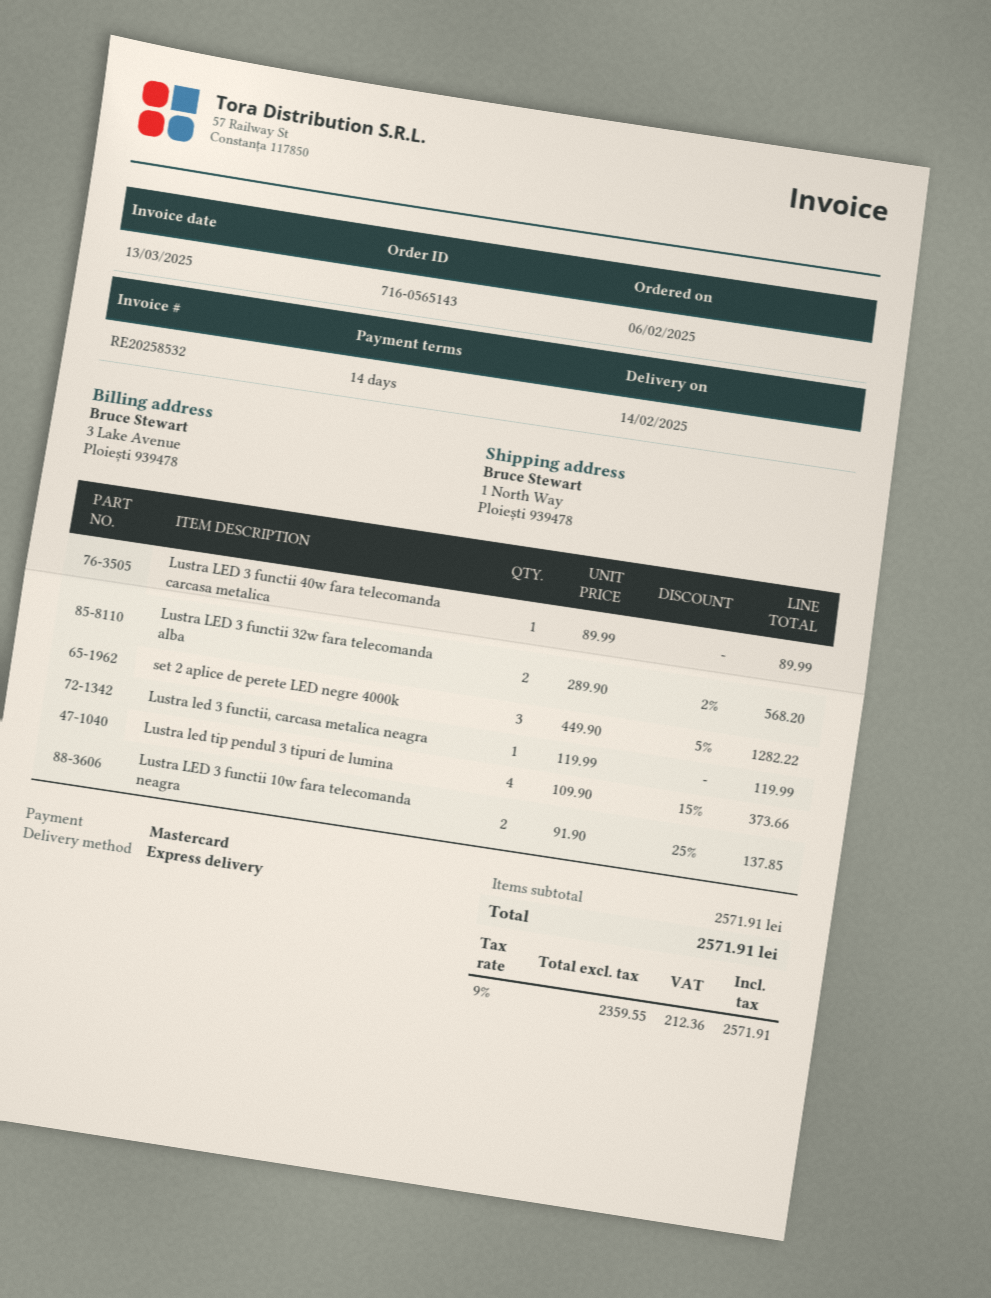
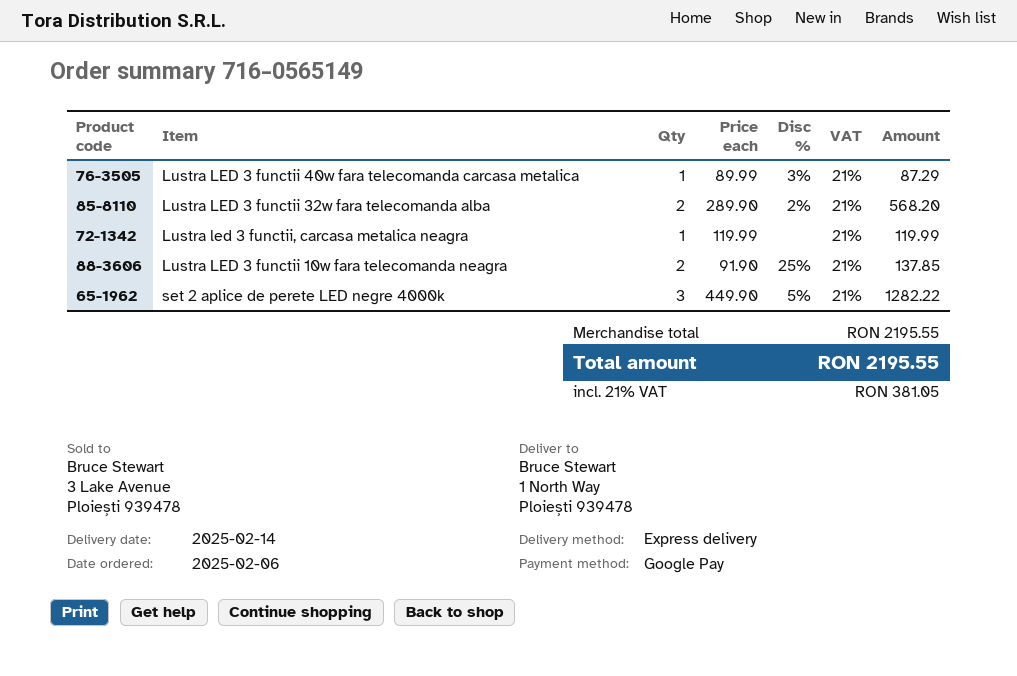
order number: 716-0565143 -> 716-0565149
payment method: Mastercard -> Google Pay
Lustra LED 3 functii 40w fara telecomanda carcasa metalica: 1 x 89.99 = 89.99 -> 1 x 89.99 - 3% = 87.29
Lustra led tip pendul 3 tipuri de lumina: 4 x 109.90 - 15% = 373.66 -> none
subtotal: 2571.91 -> 2195.55
tax: 9% = 212.36 -> 21% = 381.05
total: 2571.91 -> 2195.55

